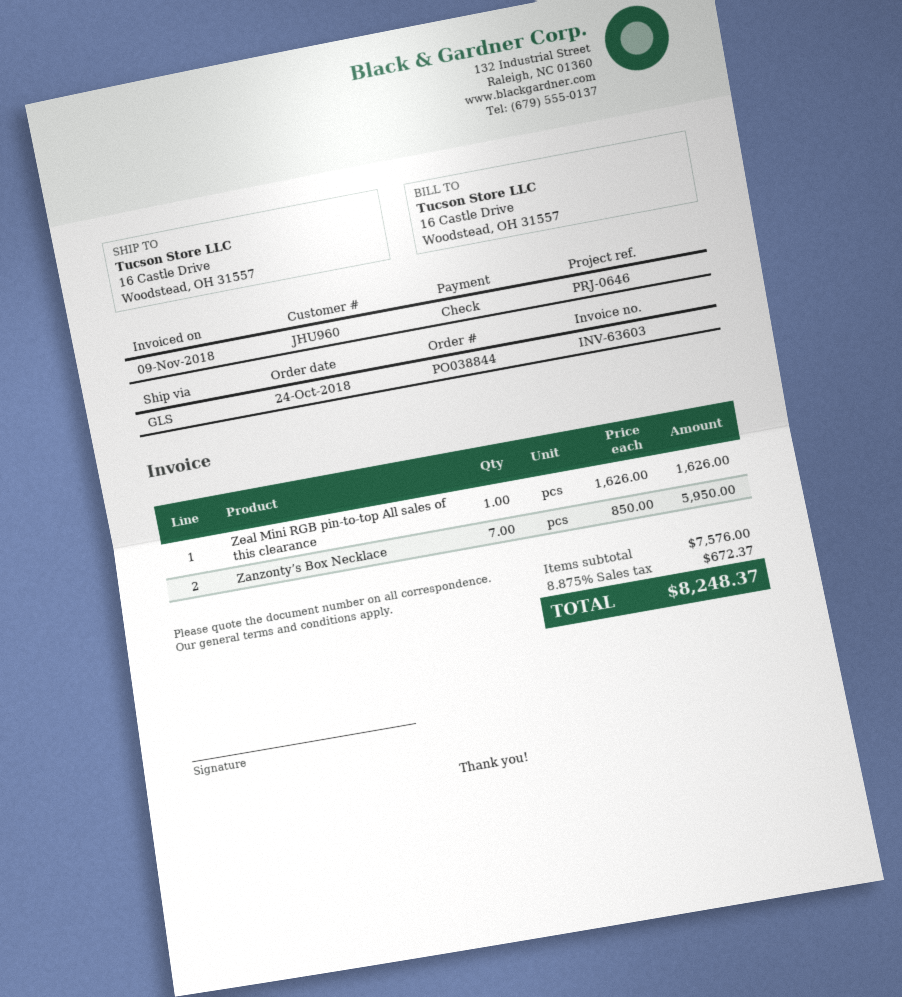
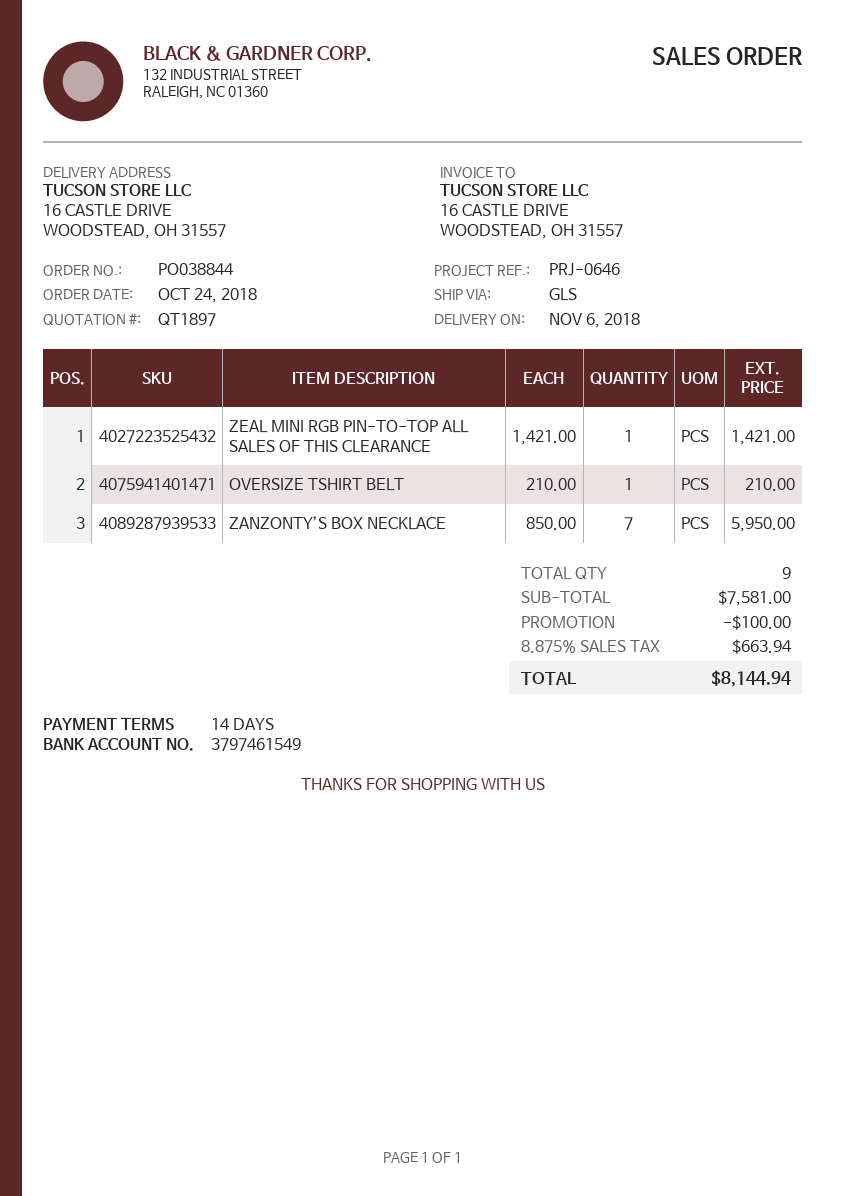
Zeal Mini RGB pin-to-top All sales of this clearance: 1 x 1626.00 = 1626.00 -> 1 x 1421.00 = 1421.00
OVERSIZE TSHIRT BELT: none -> 1 x 210.00 = 210.00
subtotal: 7576.00 -> 7581.00
discount: none -> 100.00
tax: 8.875% = 672.37 -> 8.875% = 663.94
total: 8248.37 -> 8144.94

